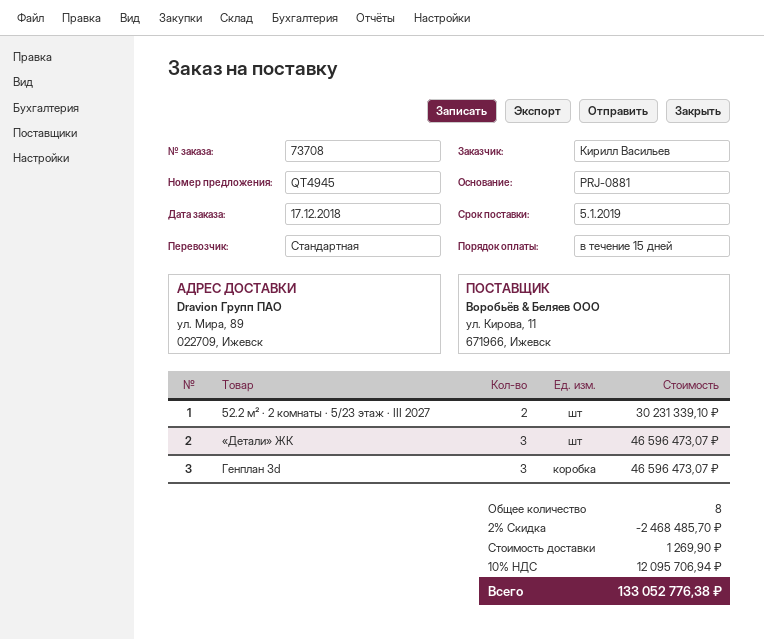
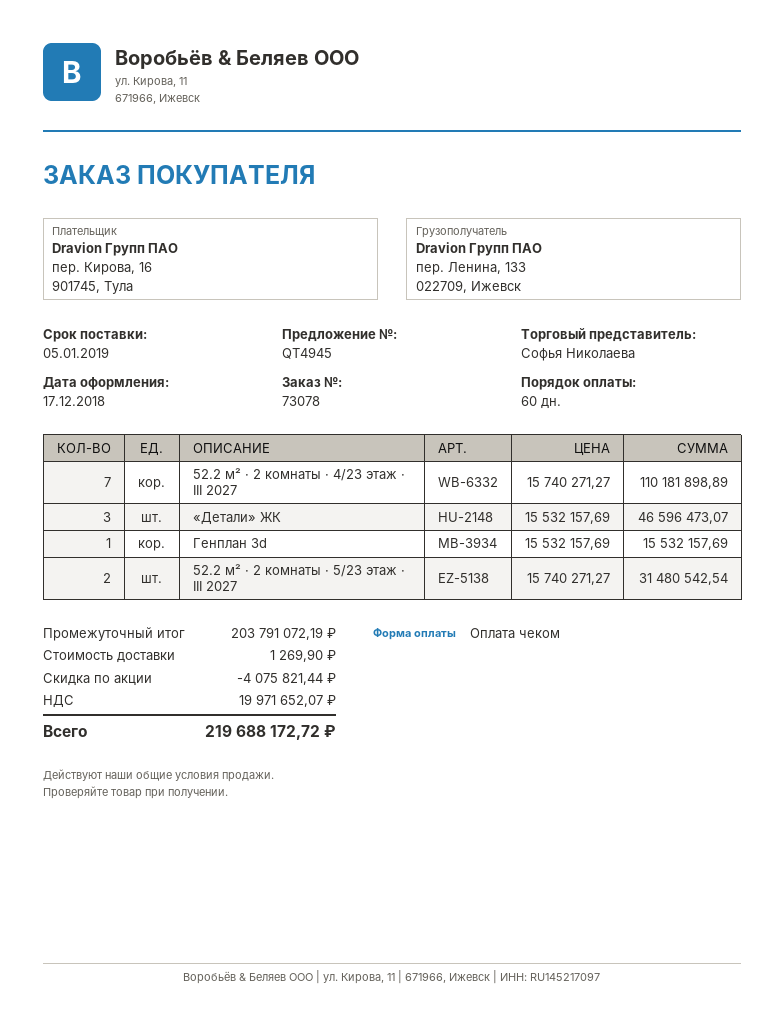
order number: 73708 -> 73078
payment terms: 15 days -> 60 days
ship to: ул. Мира, 89, 022709, Ижевск -> пер. Ленина, 133, 022709, Ижевск
52.2 м² · 2 комнаты · 5/23 этаж · III 2027: 2 for 30231339.10 -> 2 for 31480542.54
Генплан 3d: 3 for 46596473.07 -> 1 for 15532157.69
52.2 м² · 2 комнаты · 4/23 этаж · III 2027: none -> 7 for 110181898.89
discount: 2468485.70 -> 4075821.44
tax: 12095706.94 -> 19971652.07
total: 133052776.38 -> 219688172.72

